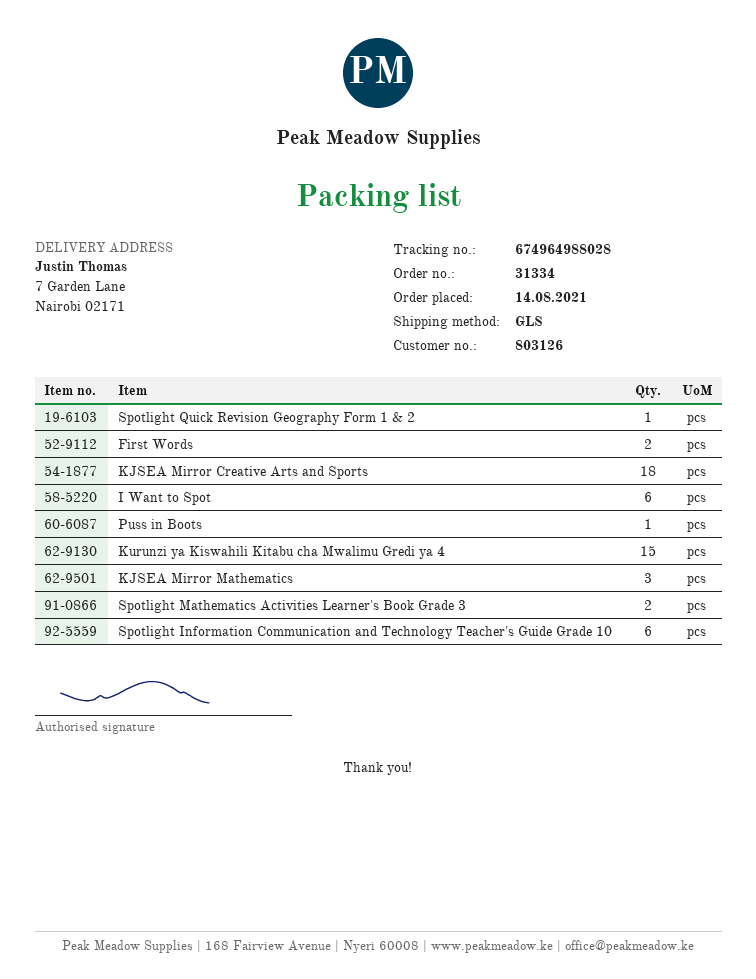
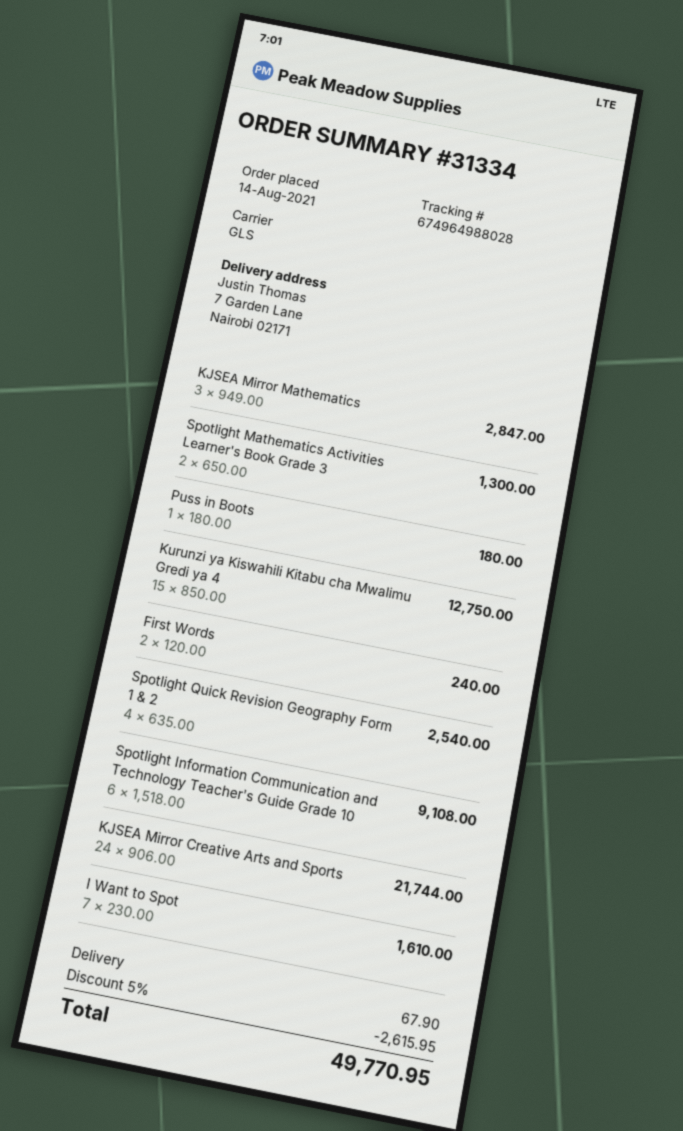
Spotlight Quick Revision Geography Form 1 & 2: 1 -> 4
KJSEA Mirror Creative Arts and Sports: 18 -> 24
I Want to Spot: 6 -> 7

